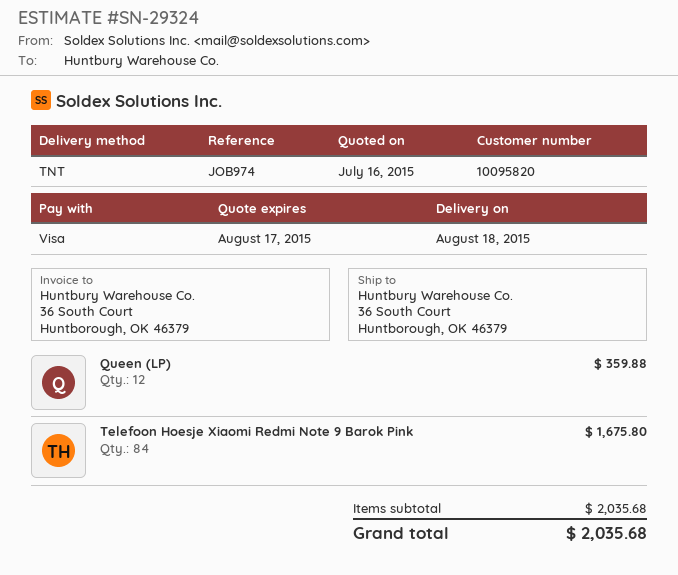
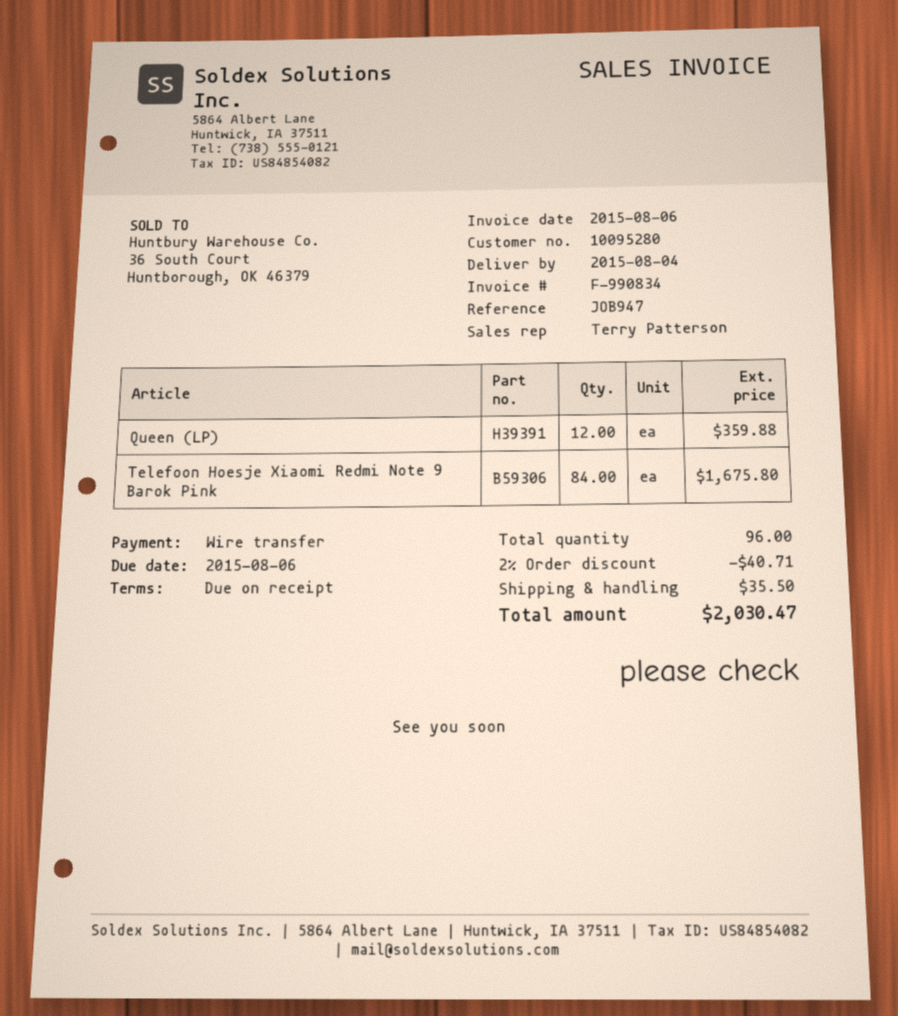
delivery date: 2015-08-18 -> 2015-08-04
customer number: 10095820 -> 10095280
reference: JOB974 -> JOB947
payment method: Visa -> bank transfer
discount: none -> 2% = 40.71
shipping: none -> 35.50
total: 2035.68 -> 2030.47

